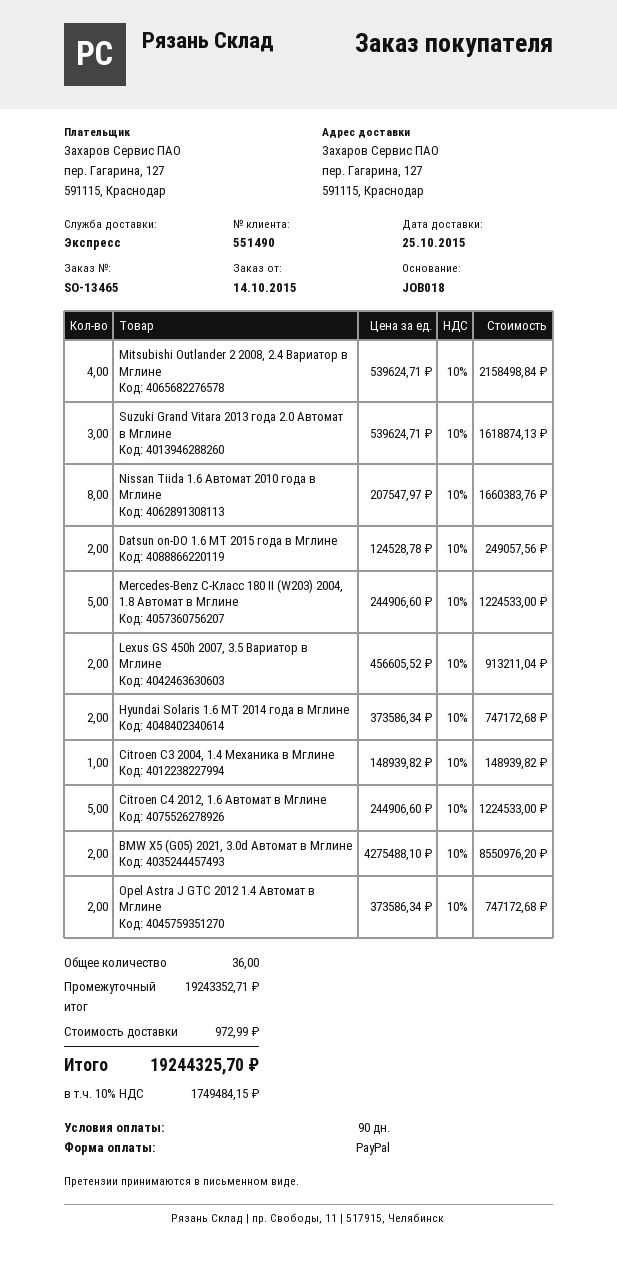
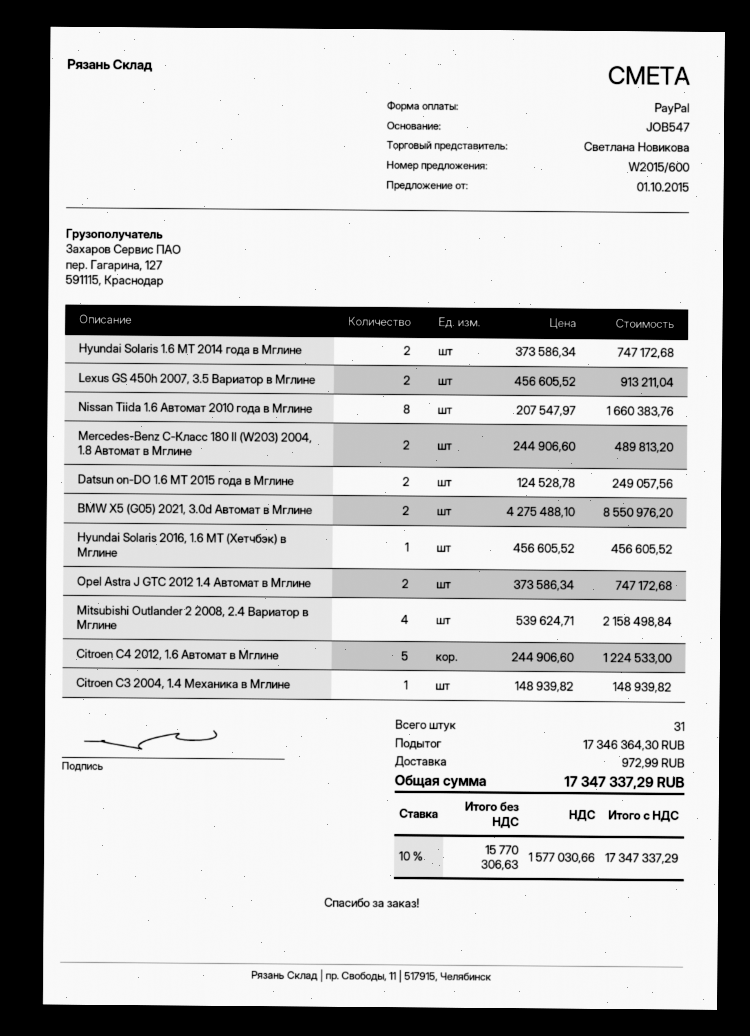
reference: JOB018 -> JOB547
Suzuki Grand Vitara 2013 года 2.0 Автомат в Мглине: 3 x 539624.71 = 1618874.13 -> none
Mercedes-Benz C-Класс 180 II (W203) 2004, 1.8 Автомат в Мглине: 5 x 244906.60 = 1224533.00 -> 2 x 244906.60 = 489813.20
Hyundai Solaris 2016, 1.6 МТ (Хетчбэк) в Мглине: none -> 1 x 456605.52 = 456605.52
total quantity: 36 -> 31
subtotal: 19243352.71 -> 17346364.30
tax: 10% = 1749484.15 -> 10% = 1577030.66
total: 19244325.70 -> 17347337.29

